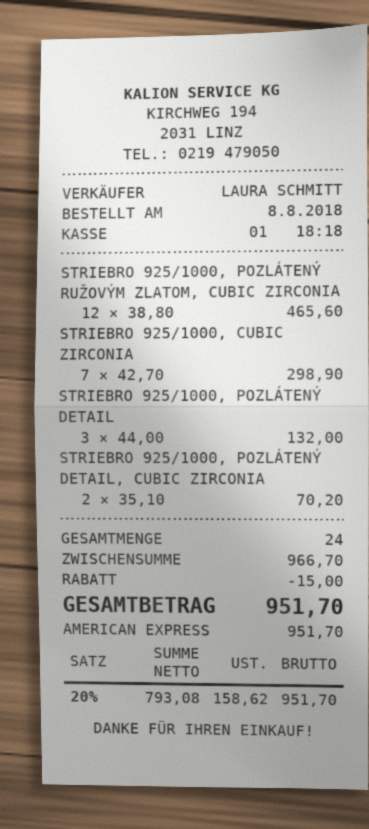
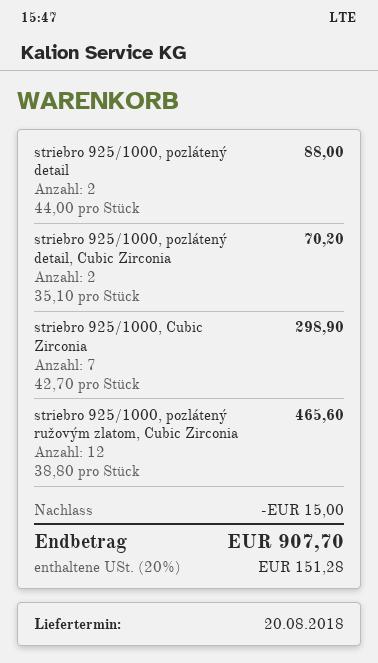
STRIEBRO 925/1000, POZLÁTENÝ DETAIL: 3 x 44.00 = 132.00 -> 2 x 44.00 = 88.00
tax: 20% = 158.62 -> 20% = 151.28
total: 951.70 -> 907.70

